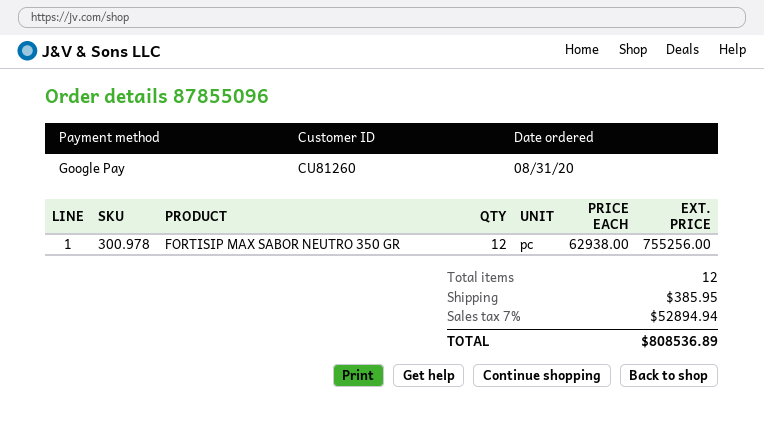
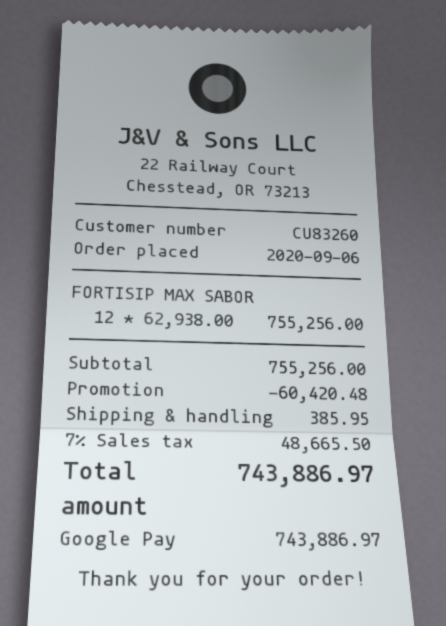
order date: 2020-08-31 -> 2020-09-06
customer number: CU81260 -> CU83260
discount: none -> 60420.48
tax: 7% = 52894.94 -> 7% = 48665.50
total: 808536.89 -> 743886.97

